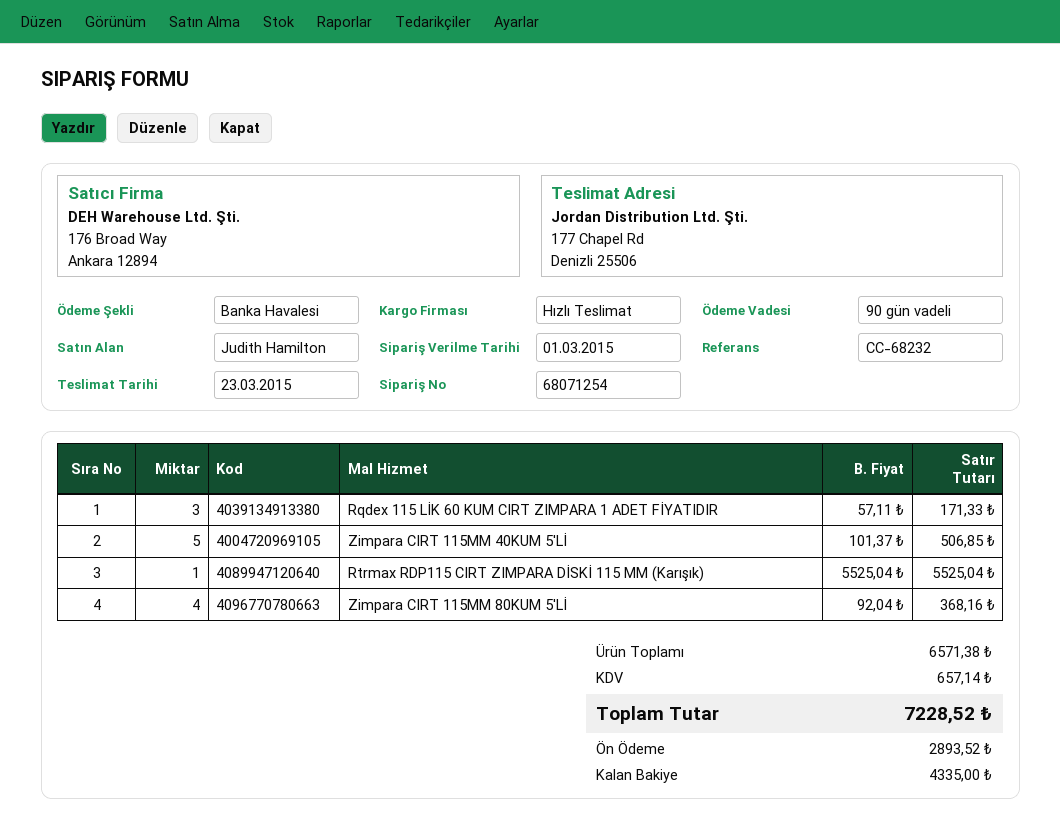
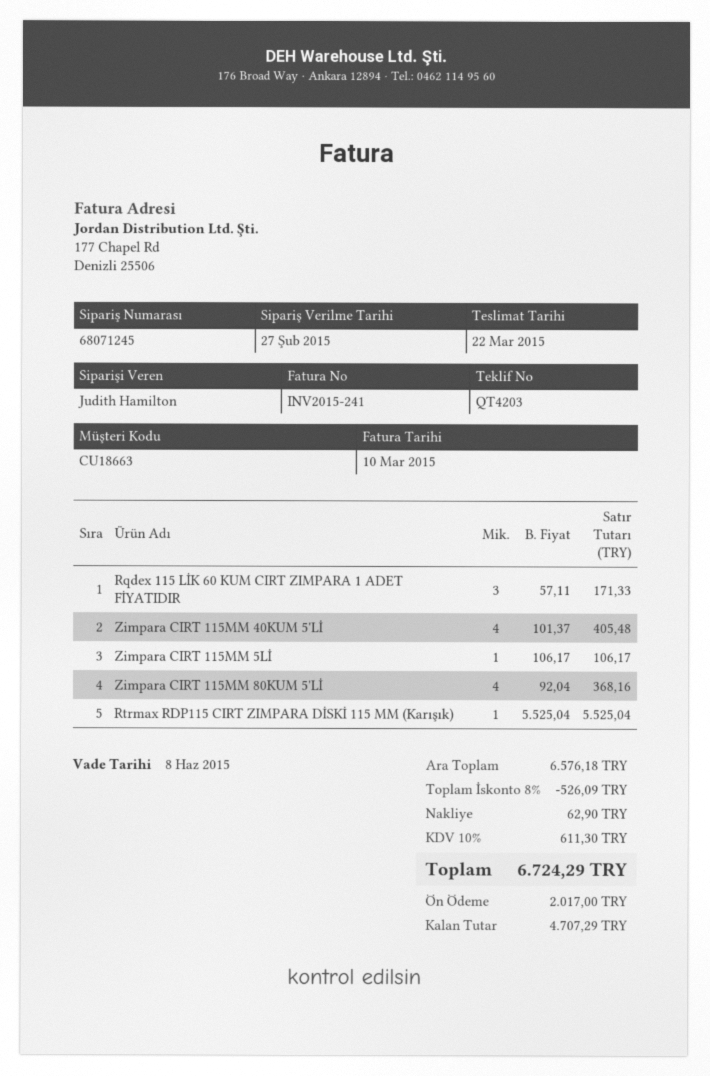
order number: 68071254 -> 68071245
order date: 2015-03-01 -> 2015-02-27
delivery date: 2015-03-23 -> 2015-03-22
Zimpara CIRT 115MM 40KUM 5'Lİ: 5 x 101.37 = 506.85 -> 4 x 101.37 = 405.48
Zimpara CIRT 115MM 5Lİ: none -> 1 x 106.17 = 106.17
subtotal: 6571.38 -> 6576.18
discount: none -> 8% = 526.09
shipping: none -> 62.90
tax: 657.14 -> 611.30
total: 7228.52 -> 6724.29
deposit: 2893.52 -> 2017.00
balance: 4335.00 -> 4707.29

